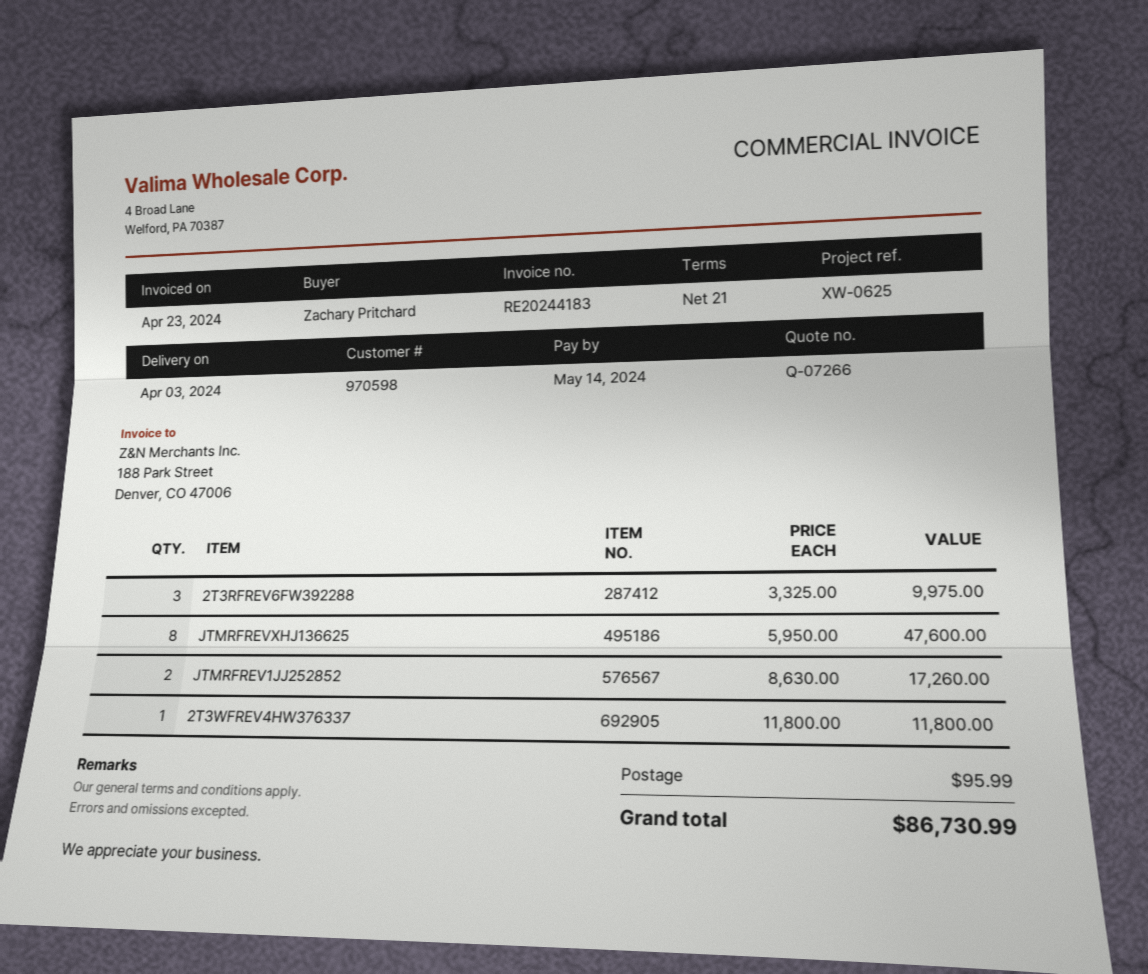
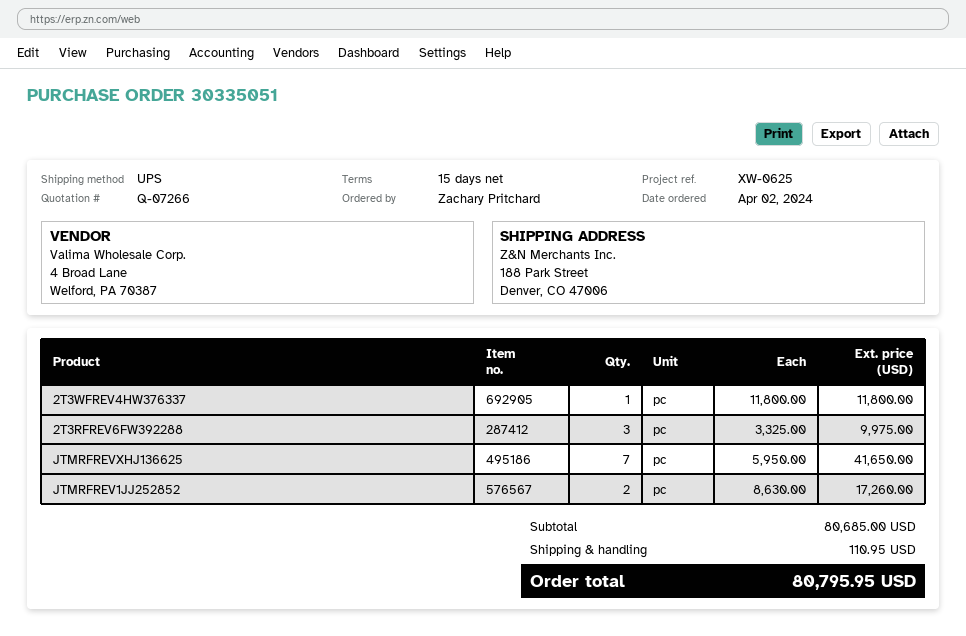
payment terms: 21 days -> 15 days
JTMRFREVXHJ136625: 8 x 5950.00 = 47600.00 -> 7 x 5950.00 = 41650.00
shipping: 95.99 -> 110.95
total: 86730.99 -> 80795.95

